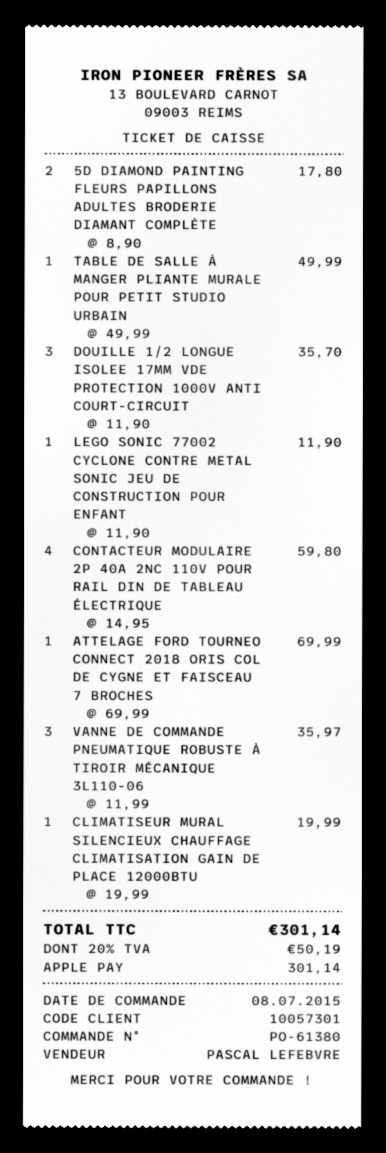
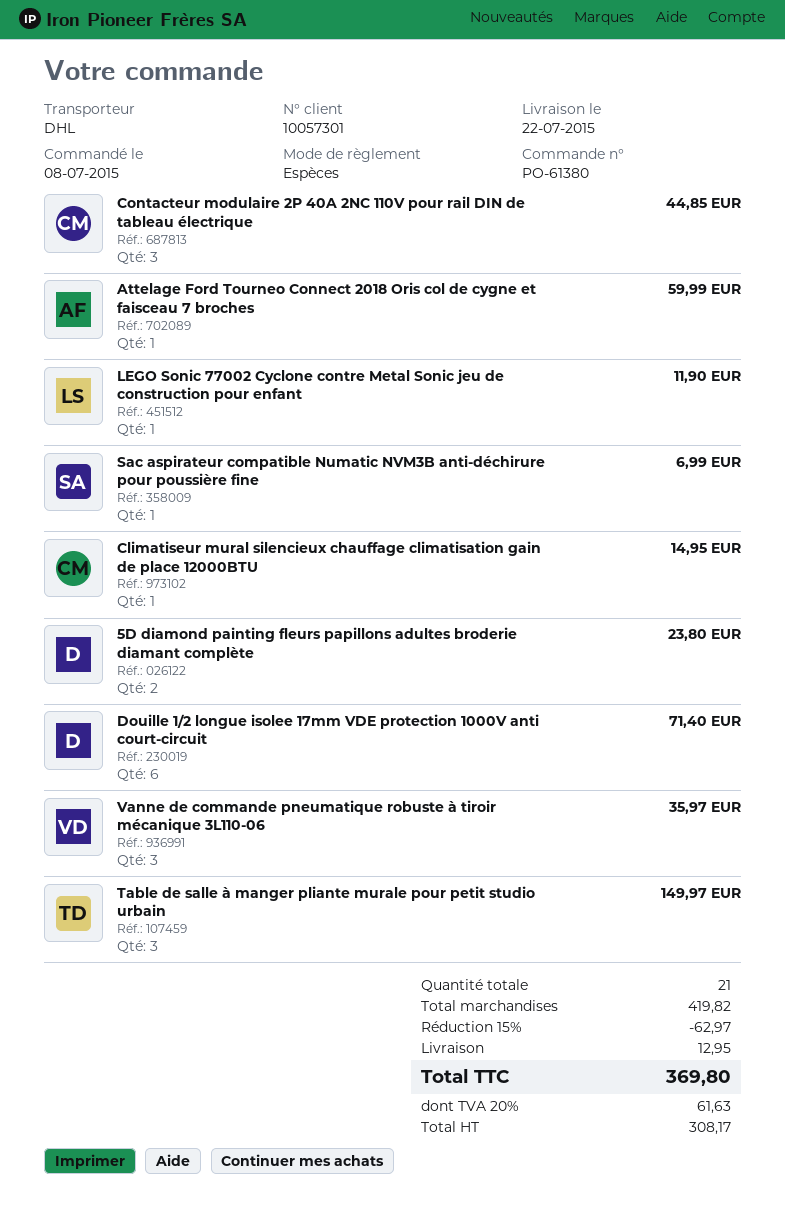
payment method: Apple Pay -> cash
5D DIAMOND PAINTING FLEURS PAPILLONS ADULTES BRODERIE DIAMANT COMPLÈTE: 2 for 17.80 -> 2 for 23.80
TABLE DE SALLE À MANGER PLIANTE MURALE POUR PETIT STUDIO URBAIN: 1 for 49.99 -> 3 for 149.97
DOUILLE 1/2 LONGUE ISOLEE 17MM VDE PROTECTION 1000V ANTI COURT-CIRCUIT: 3 for 35.70 -> 6 for 71.40
CONTACTEUR MODULAIRE 2P 40A 2NC 110V POUR RAIL DIN DE TABLEAU ÉLECTRIQUE: 4 for 59.80 -> 3 for 44.85
ATTELAGE FORD TOURNEO CONNECT 2018 ORIS COL DE CYGNE ET FAISCEAU 7 BROCHES: 1 for 69.99 -> 1 for 59.99
CLIMATISEUR MURAL SILENCIEUX CHAUFFAGE CLIMATISATION GAIN DE PLACE 12000BTU: 1 for 19.99 -> 1 for 14.95
Sac aspirateur compatible Numatic NVM3B anti-déchirure pour poussière fine: none -> 1 for 6.99
discount: none -> 15% = 62.97
shipping: none -> 12.95
tax: 20% = 50.19 -> 20% = 61.63
total: 301.14 -> 369.80

